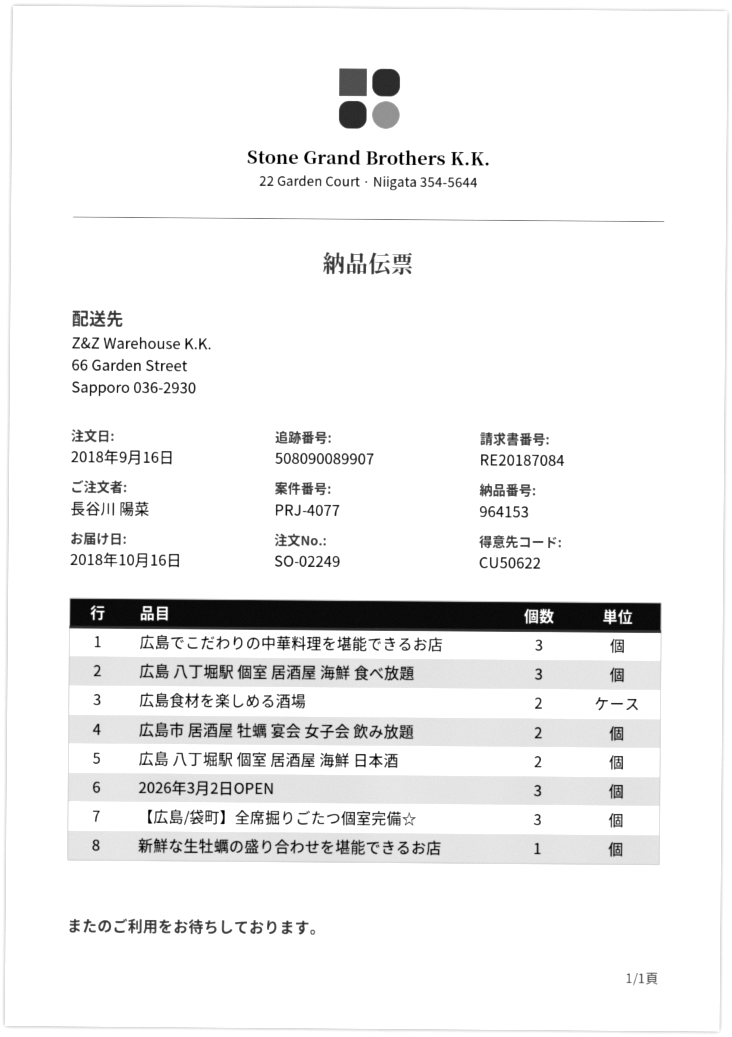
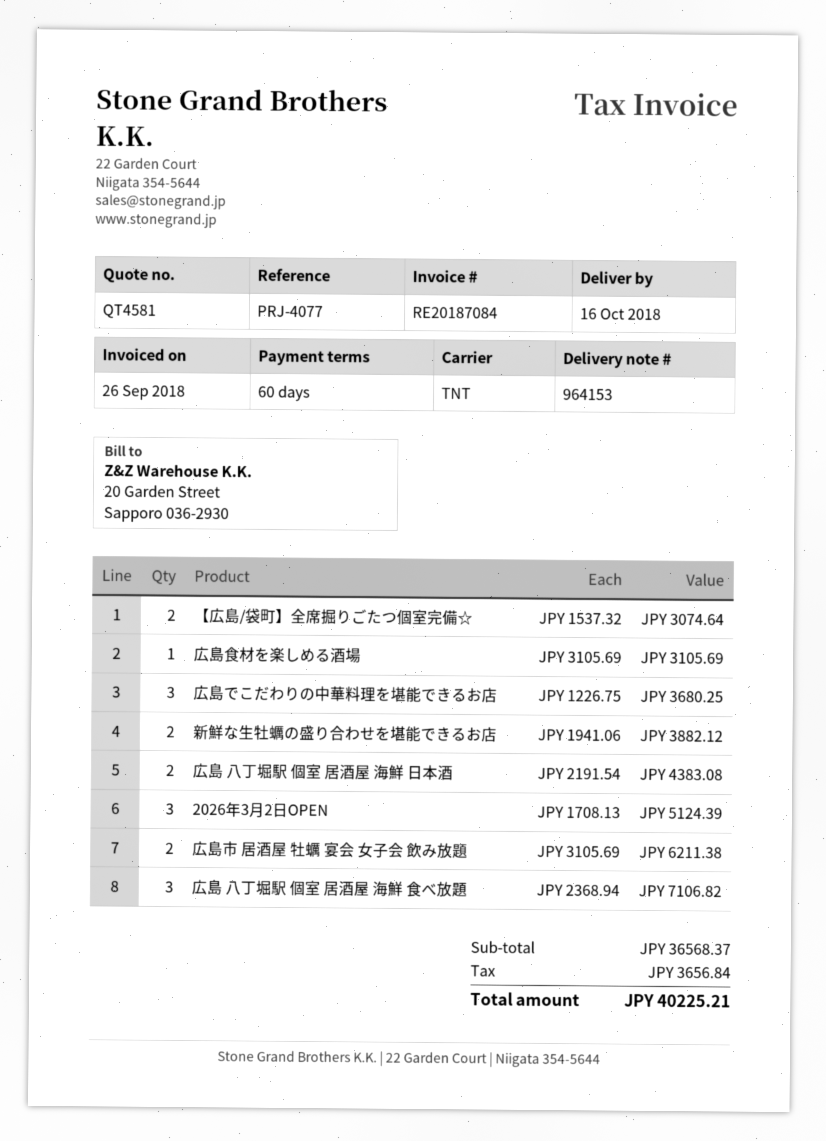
広島食材を楽しめる酒場: 2 -> 1
【広島/袋町】全席掘りごたつ個室完備☆: 3 -> 2
新鮮な生牡蠣の盛り合わせを堪能できるお店: 1 -> 2

